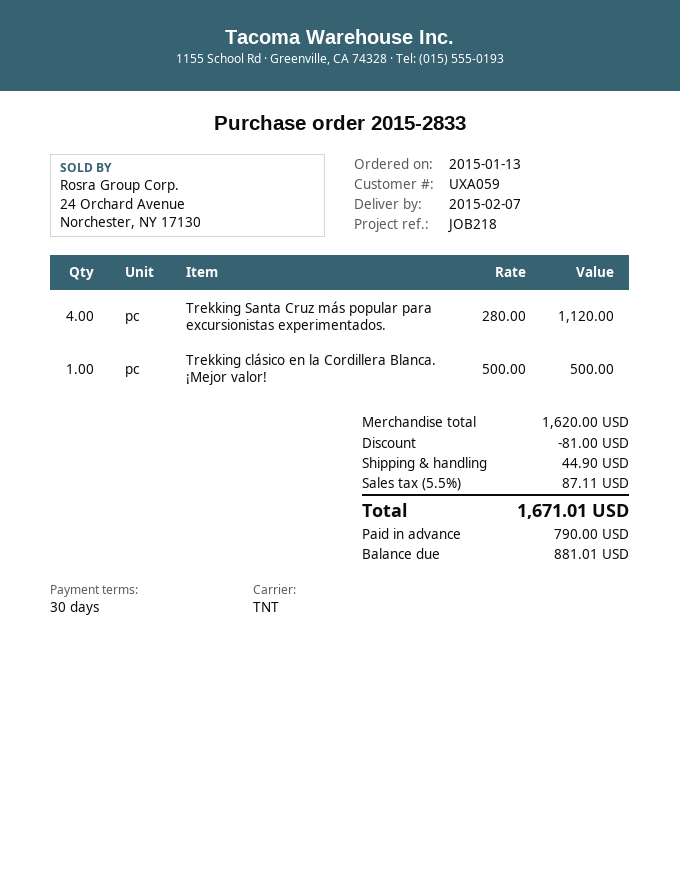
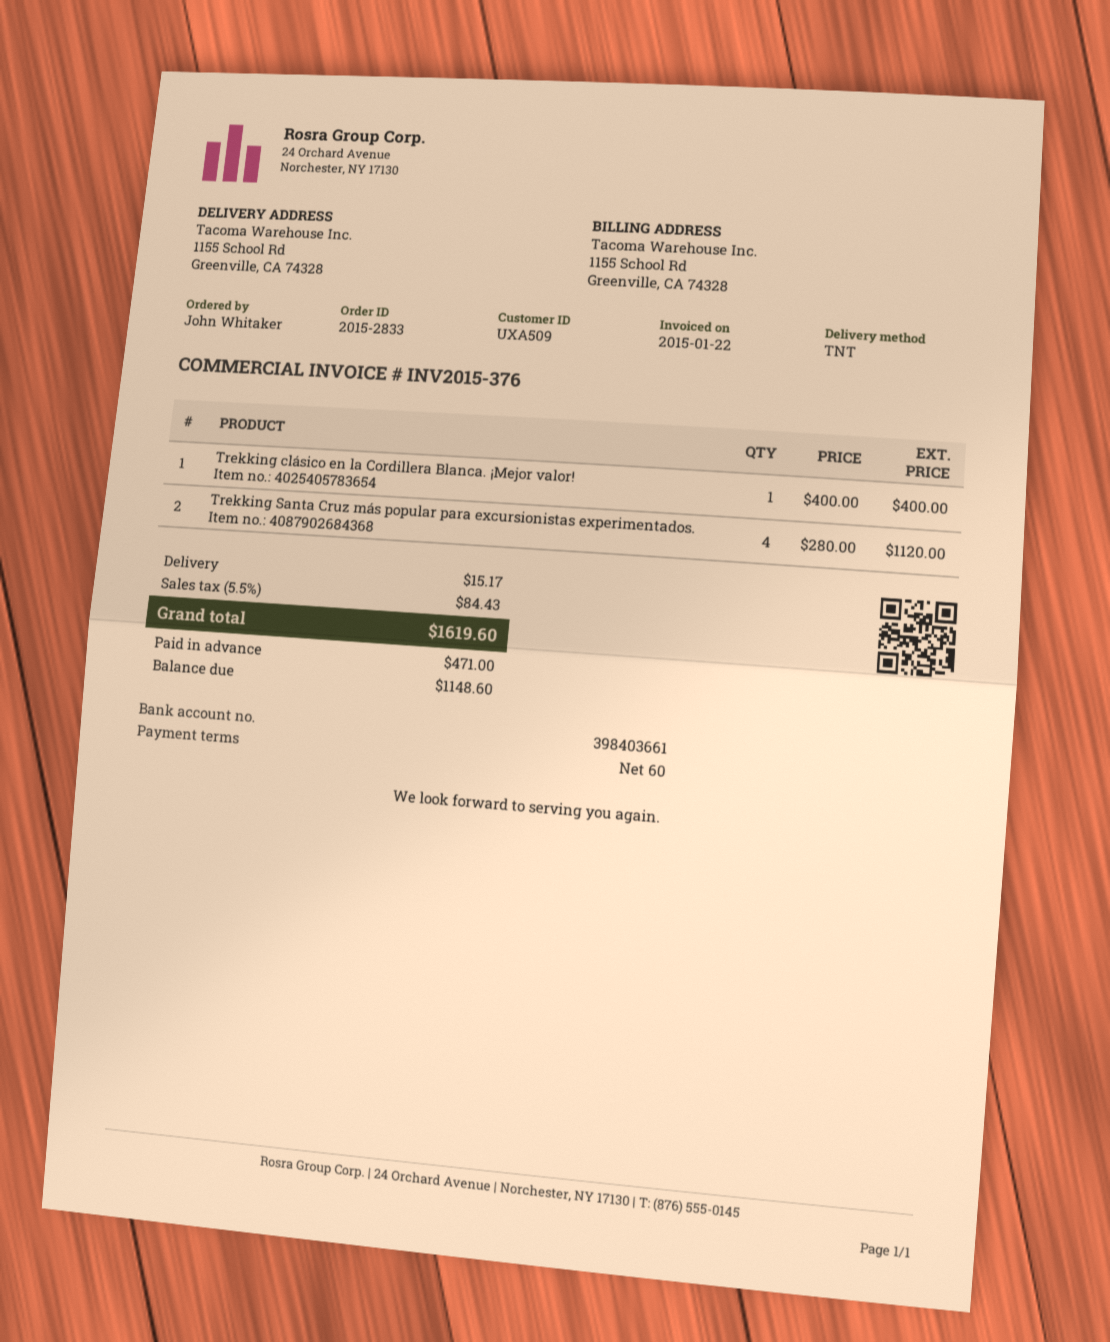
payment terms: 30 days -> 60 days
customer number: UXA059 -> UXA509
Trekking clásico en la Cordillera Blanca. ¡Mejor valor!: 1 x 500.00 = 500.00 -> 1 x 400.00 = 400.00
discount: 81.00 -> none
shipping: 44.90 -> 15.17
tax: 5.5% = 87.11 -> 5.5% = 84.43
total: 1671.01 -> 1619.60
deposit: 790.00 -> 471.00
balance: 881.01 -> 1148.60

